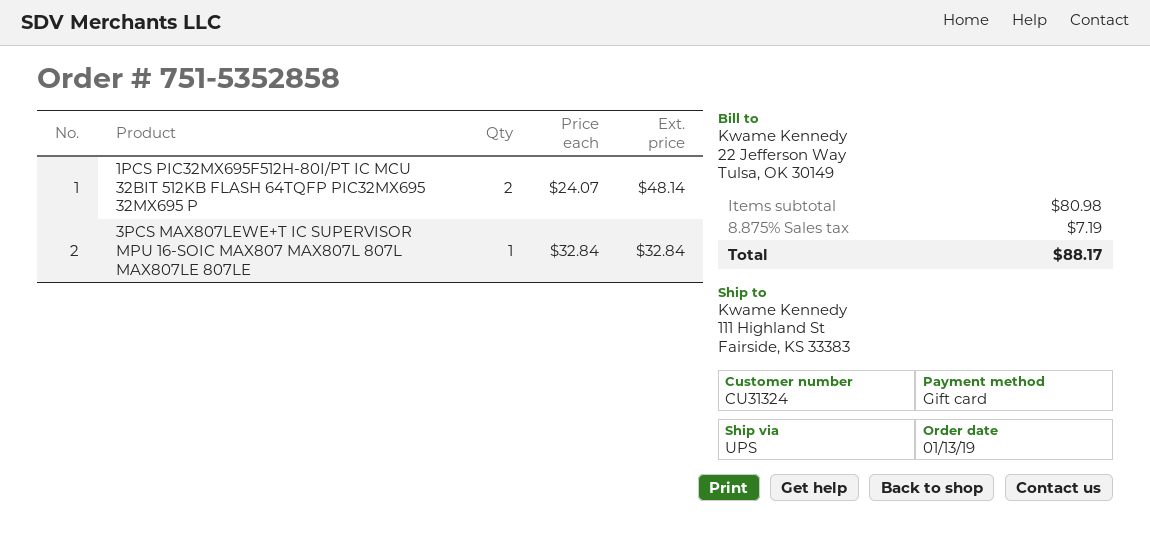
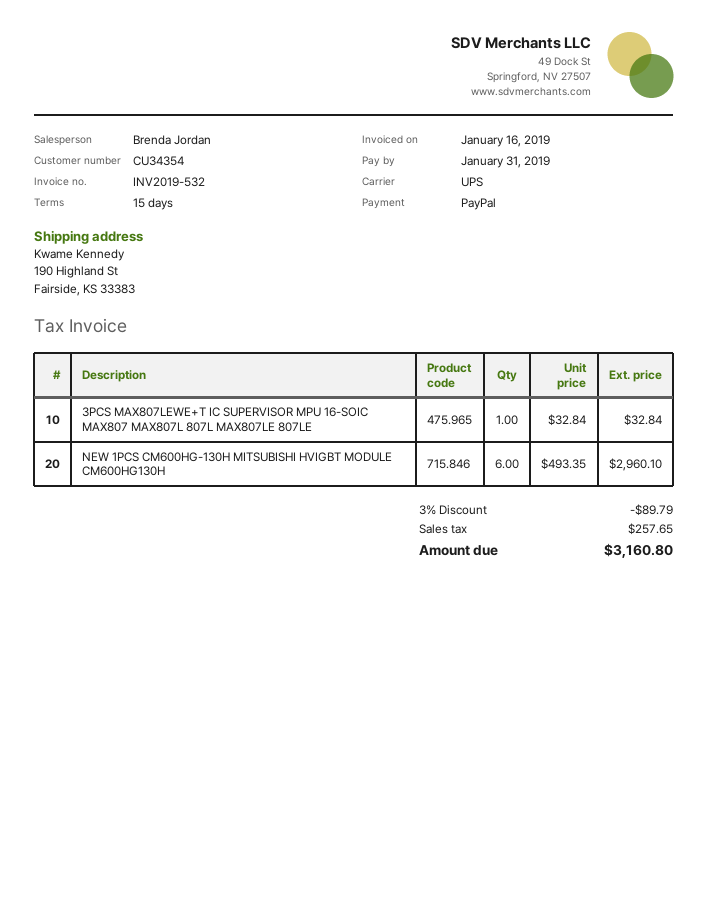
customer number: CU31324 -> CU34354
payment method: gift card -> PayPal
ship to: 111 Highland St, Fairside, KS 33383 -> 190 Highland St, Fairside, KS 33383
1PCS PIC32MX695F512H-80I/PT IC MCU 32BIT 512KB FLASH 64TQFP PIC32MX695 32MX695 P: 2 x 24.07 = 48.14 -> none
NEW 1PCS CM600HG-130H MITSUBISHI HVIGBT MODULE CM600HG130H: none -> 6 x 493.35 = 2960.10
discount: none -> 3% = 89.79
tax: 7.19 -> 257.65
total: 88.17 -> 3160.80

